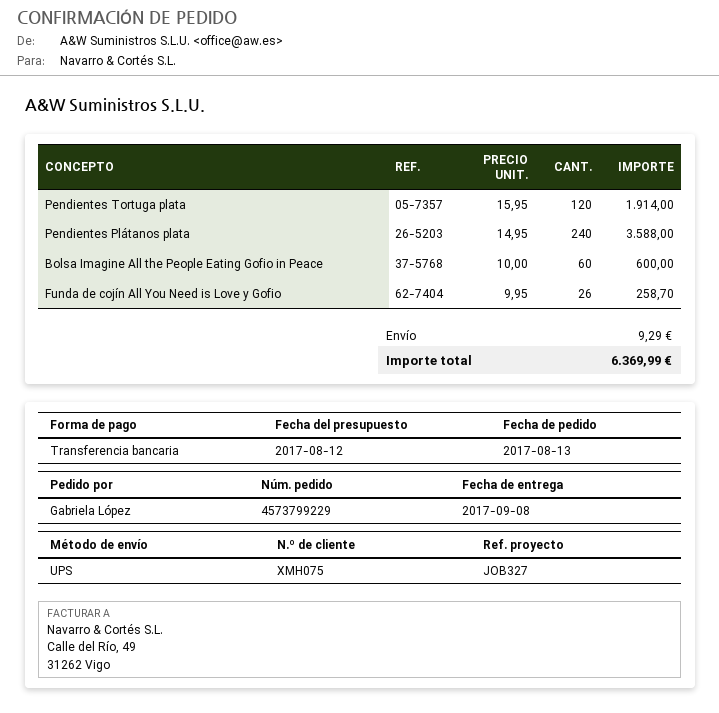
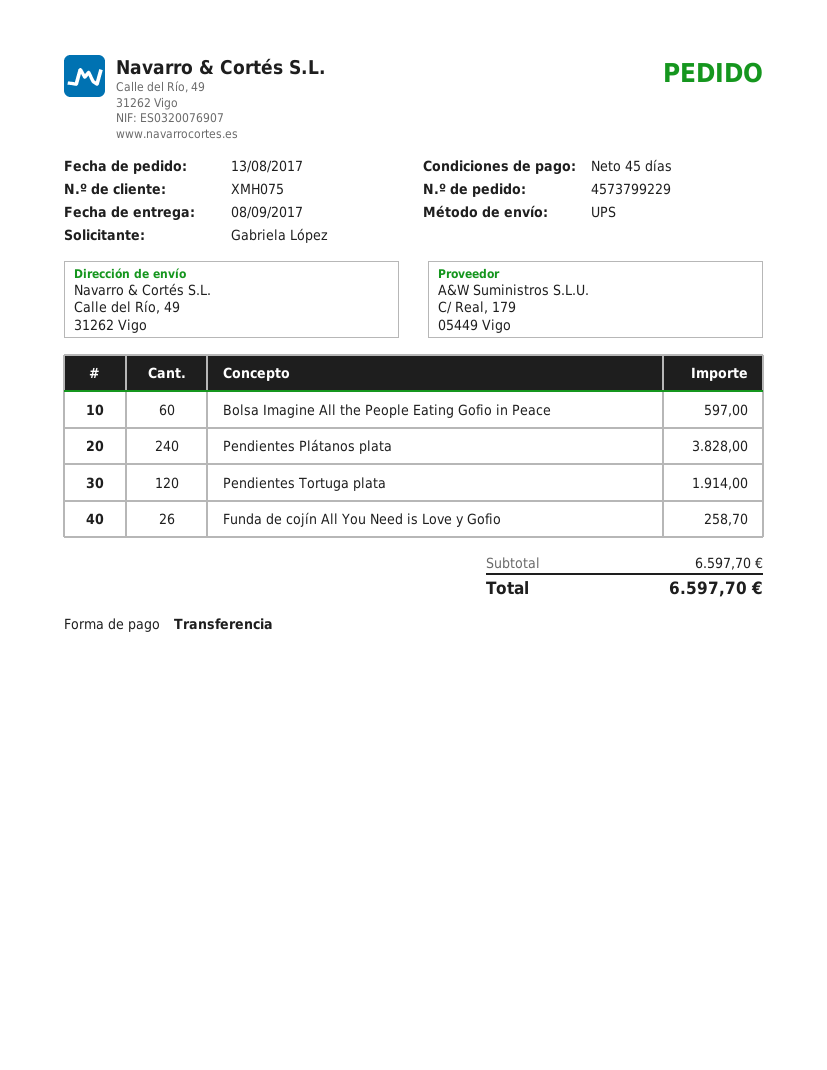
Pendientes Plátanos plata: 240 for 3588.00 -> 240 for 3828.00
Bolsa Imagine All the People Eating Gofio in Peace: 60 for 600.00 -> 60 for 597.00
shipping: 9.29 -> none
total: 6369.99 -> 6597.70

